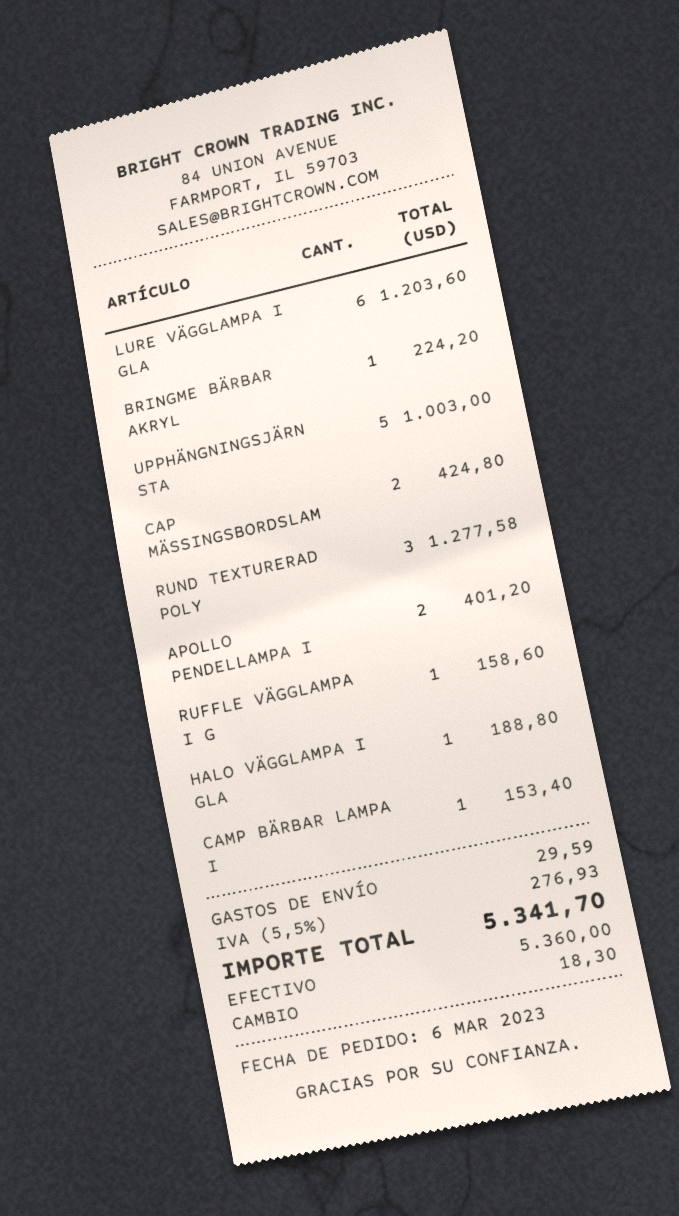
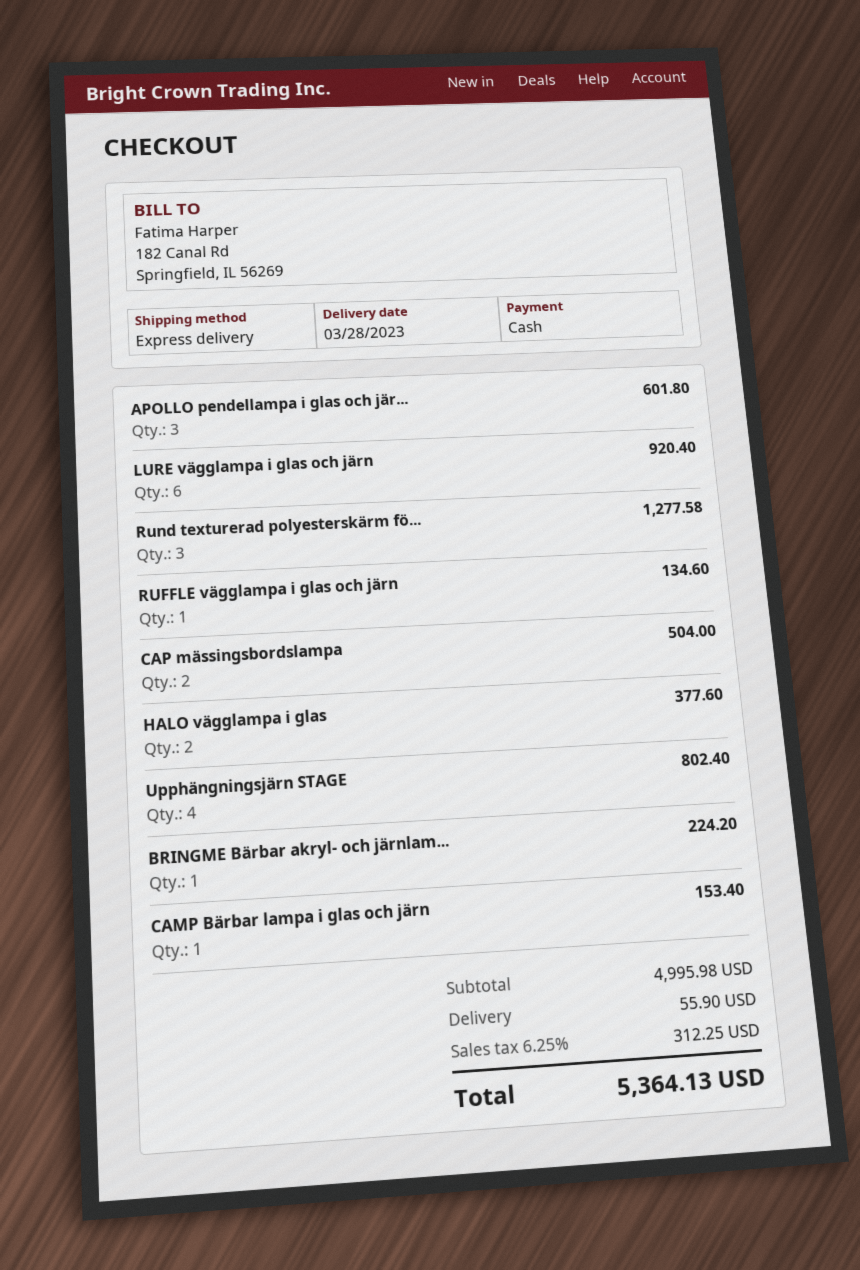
LURE VÄGGLAMPA I GLA: 6 for 1203.60 -> 6 for 920.40
UPPHÄNGNINGSJÄRN STA: 5 for 1003.00 -> 4 for 802.40
CAP MÄSSINGSBORDSLAM: 2 for 424.80 -> 2 for 504.00
APOLLO PENDELLAMPA I: 2 for 401.20 -> 3 for 601.80
RUFFLE VÄGGLAMPA I G: 1 for 158.60 -> 1 for 134.60
HALO VÄGGLAMPA I GLA: 1 for 188.80 -> 2 for 377.60
shipping: 29.59 -> 55.90
tax: 5.5% = 276.93 -> 6.25% = 312.25
total: 5341.70 -> 5364.13

